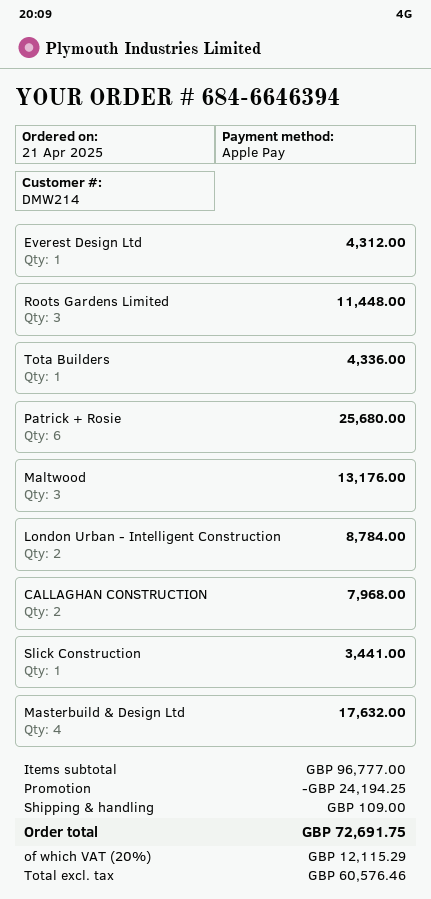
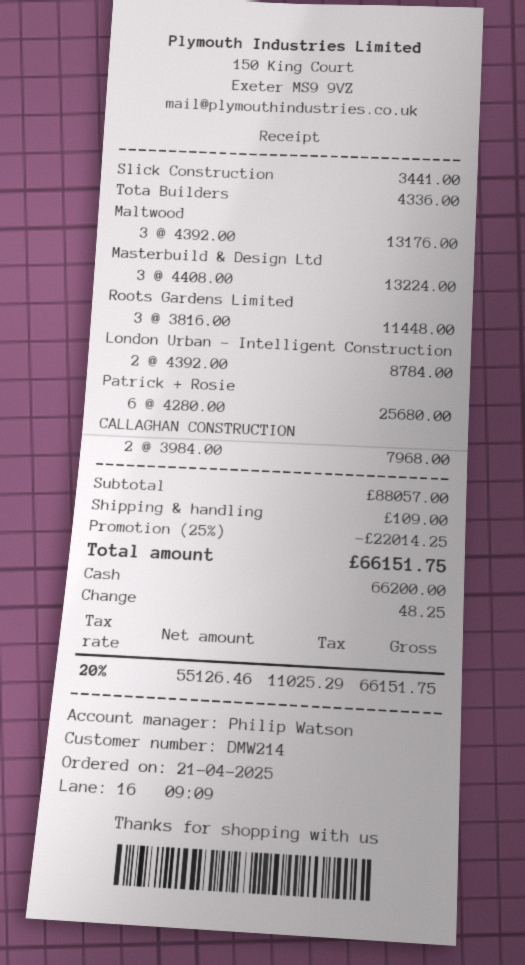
payment method: Apple Pay -> cash
Everest Design Ltd: 1 for 4312.00 -> none
Masterbuild & Design Ltd: 4 for 17632.00 -> 3 for 13224.00
subtotal: 96777.00 -> 88057.00
discount: 24194.25 -> 22014.25
net: 60576.46 -> 55126.46
tax: 20% = 12115.29 -> 20% = 11025.29
total: 72691.75 -> 66151.75

